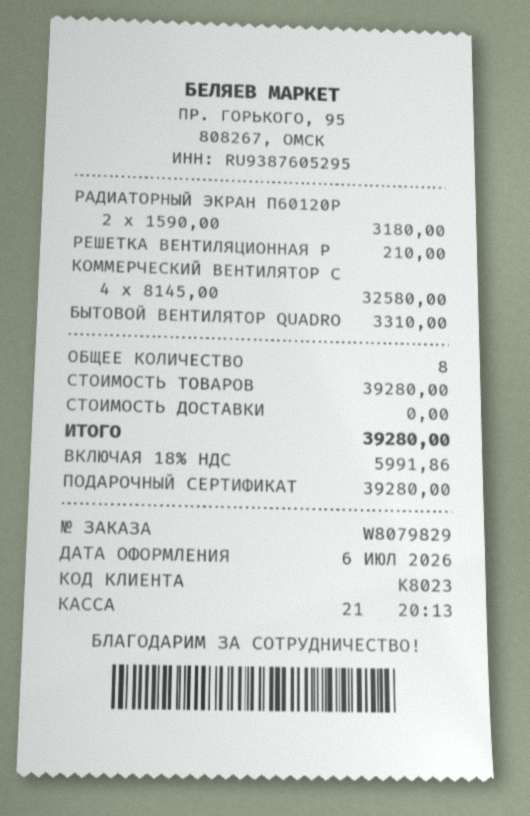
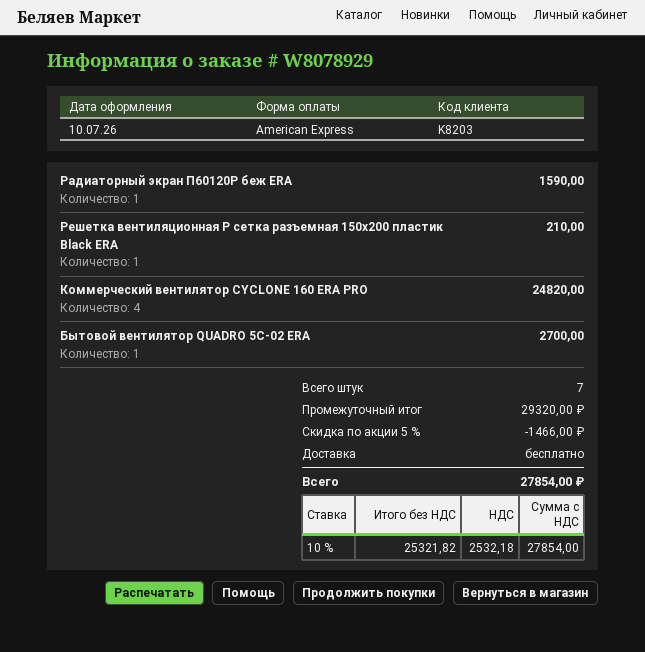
order number: W8079829 -> W8078929
order date: 2026-07-06 -> 2026-07-10
customer number: K8023 -> K8203
payment method: gift card -> American Express
РАДИАТОРНЫЙ ЭКРАН П60120Р: 2 for 3180.00 -> 1 for 1590.00
КОММЕРЧЕСКИЙ ВЕНТИЛЯТОР C: 4 for 32580.00 -> 4 for 24820.00
БЫТОВОЙ ВЕНТИЛЯТОР QUADRO: 1 for 3310.00 -> 1 for 2700.00
total quantity: 8 -> 7
subtotal: 39280.00 -> 29320.00
discount: none -> 5% = 1466.00
tax: 18% = 5991.86 -> 10% = 2532.18
total: 39280.00 -> 27854.00

